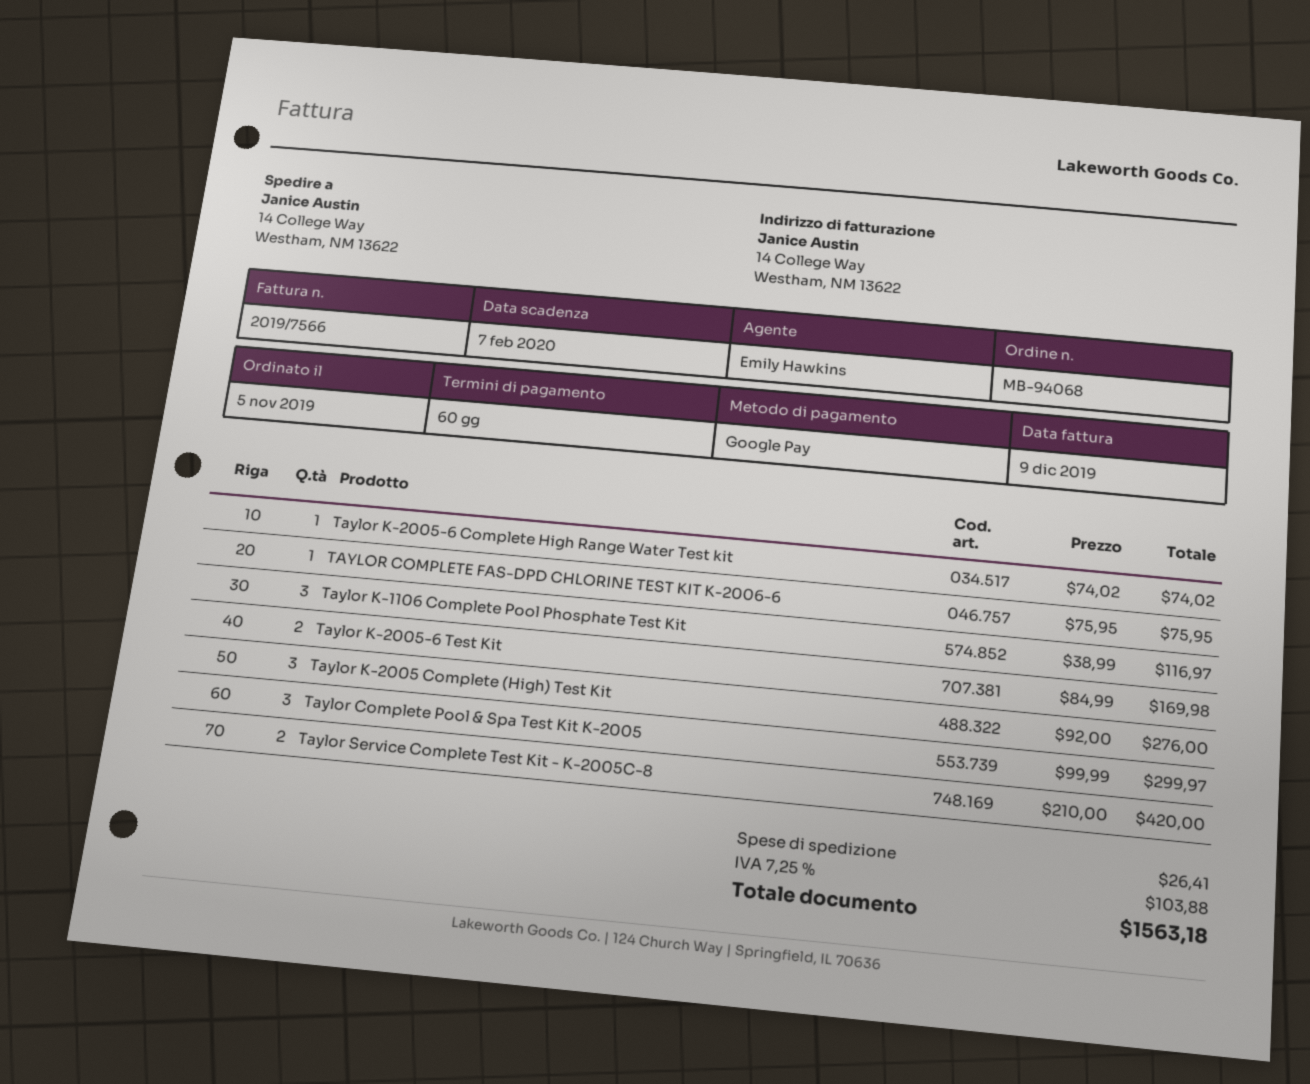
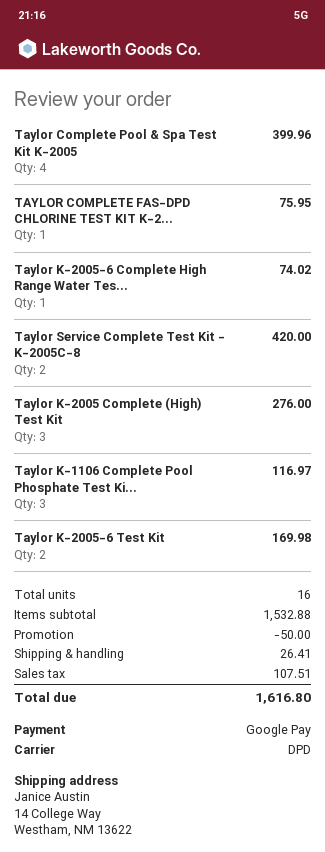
Taylor Complete Pool & Spa Test Kit K-2005: 3 for 299.97 -> 4 for 399.96
discount: none -> 50.00
tax: 103.88 -> 107.51
total: 1563.18 -> 1616.80

